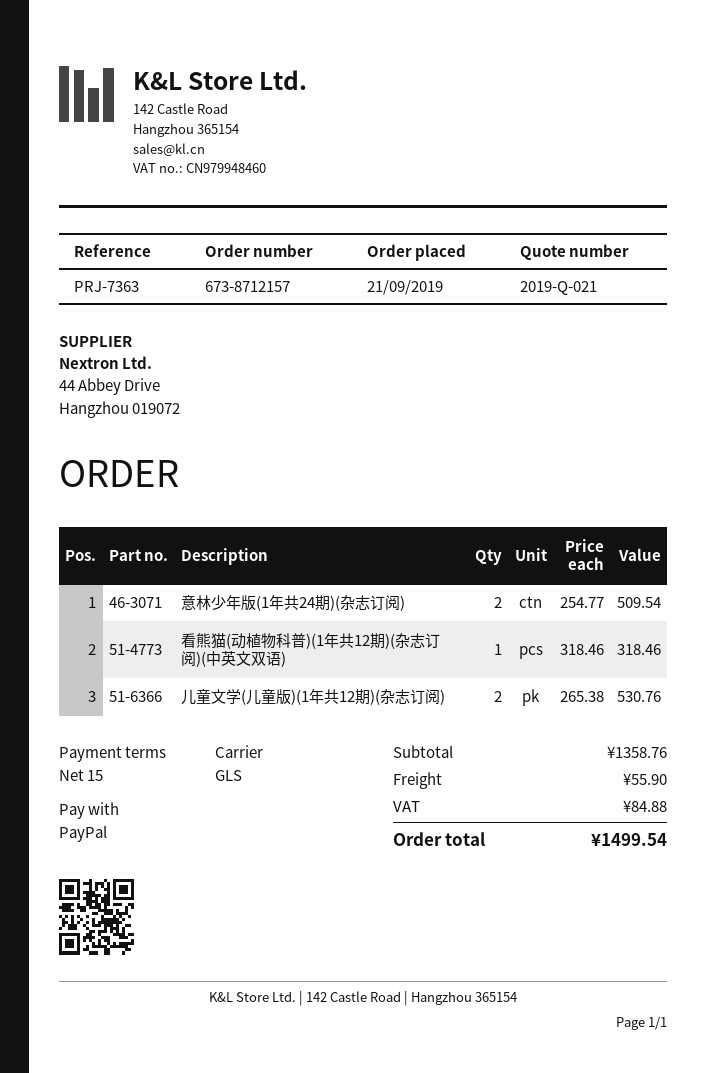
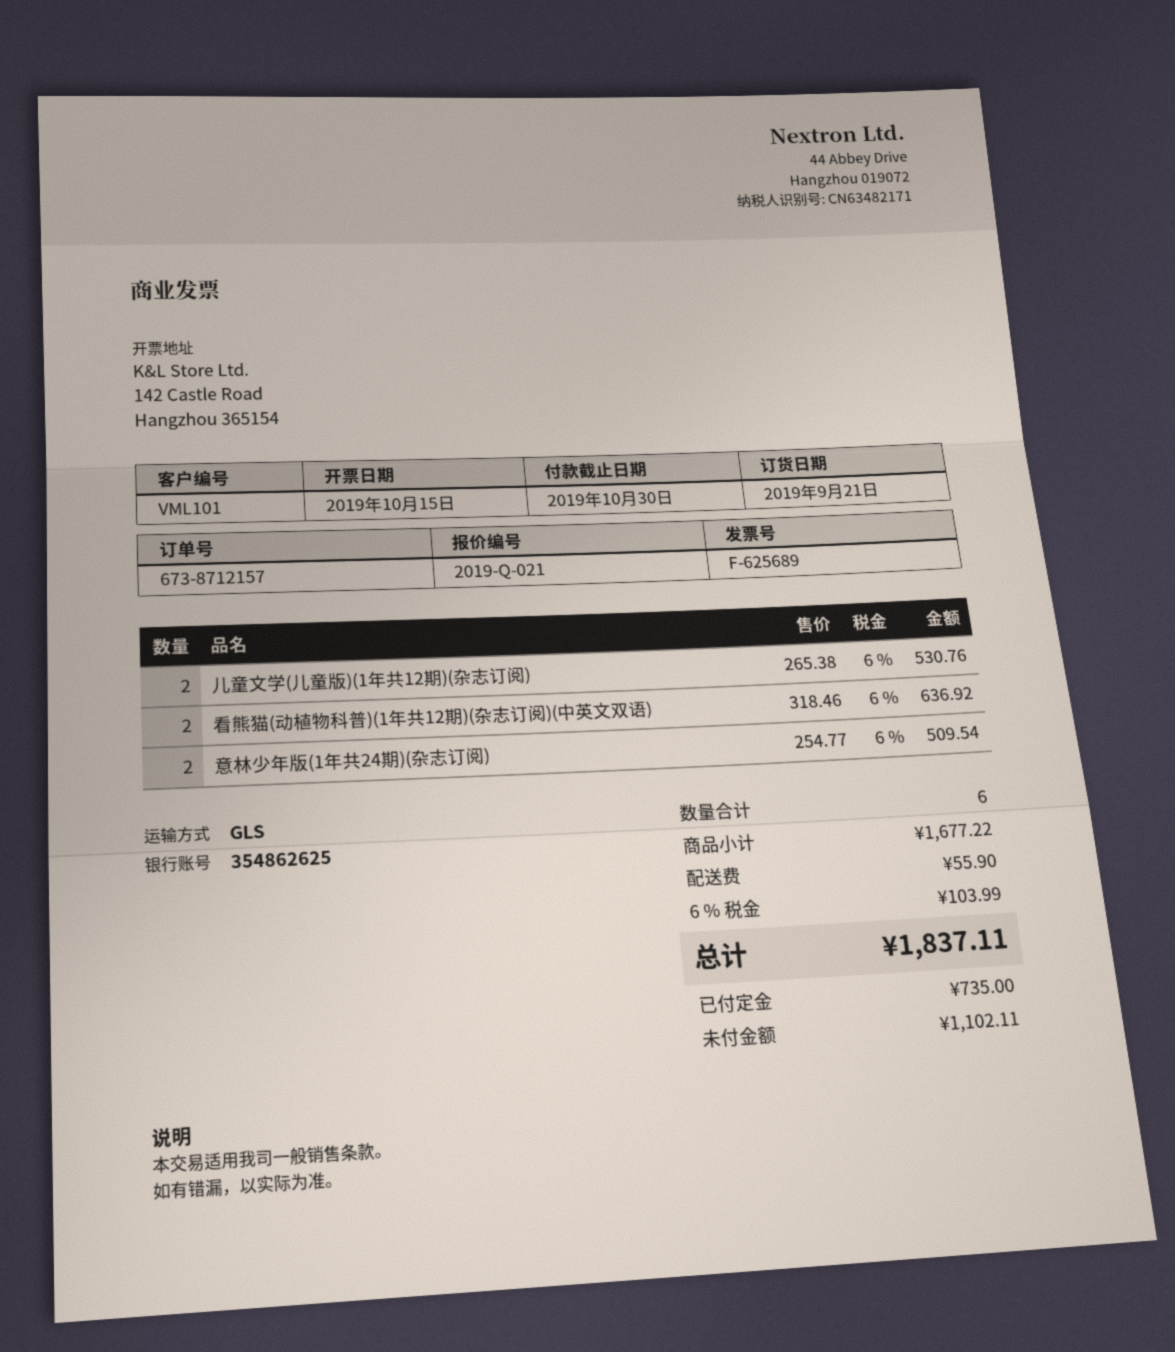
看熊猫(动植物科普)(1年共12期)(杂志订阅)(中英文双语): 1 x 318.46 = 318.46 -> 2 x 318.46 = 636.92
subtotal: 1358.76 -> 1677.22
tax: 84.88 -> 103.99
total: 1499.54 -> 1837.11

